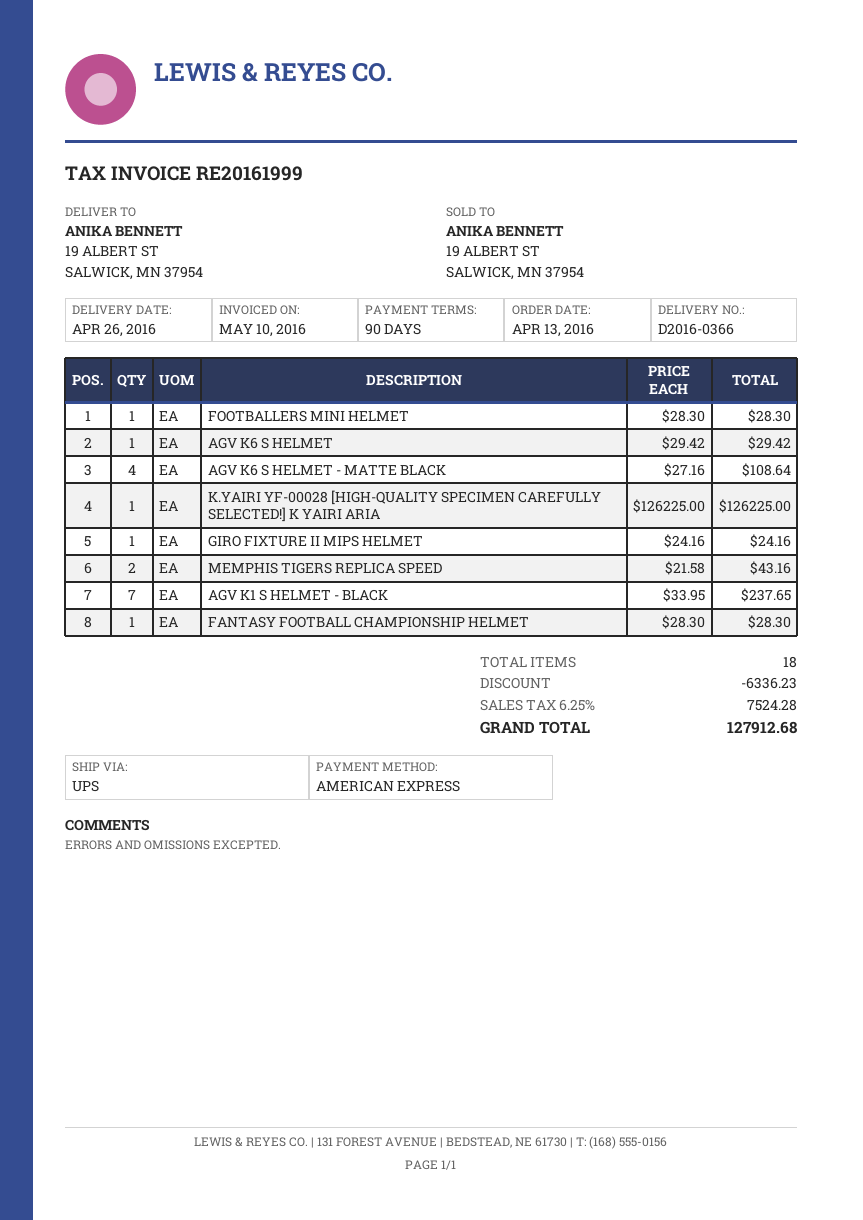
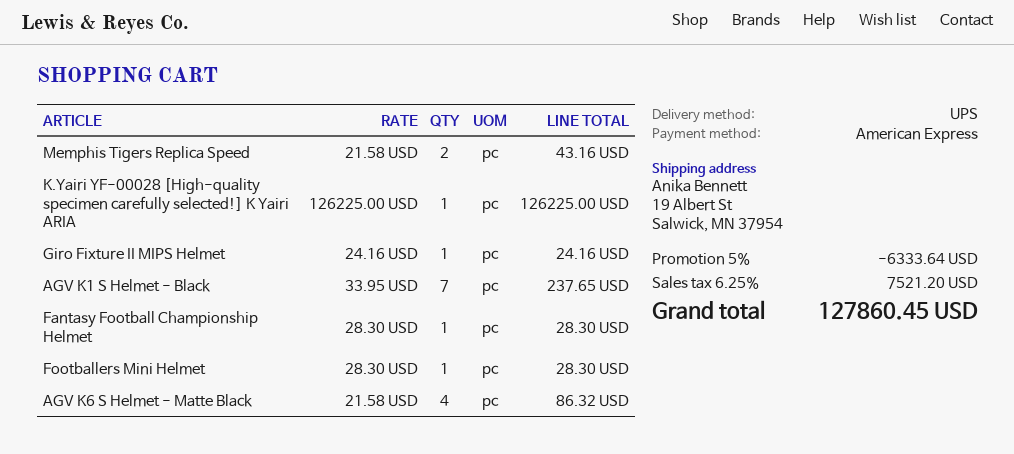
AGV K6 S HELMET: 1 x 29.42 = 29.42 -> none
AGV K6 S HELMET - MATTE BLACK: 4 x 27.16 = 108.64 -> 4 x 21.58 = 86.32
discount: 6336.23 -> 6333.64
tax: 6.25% = 7524.28 -> 6.25% = 7521.20
total: 127912.68 -> 127860.45

